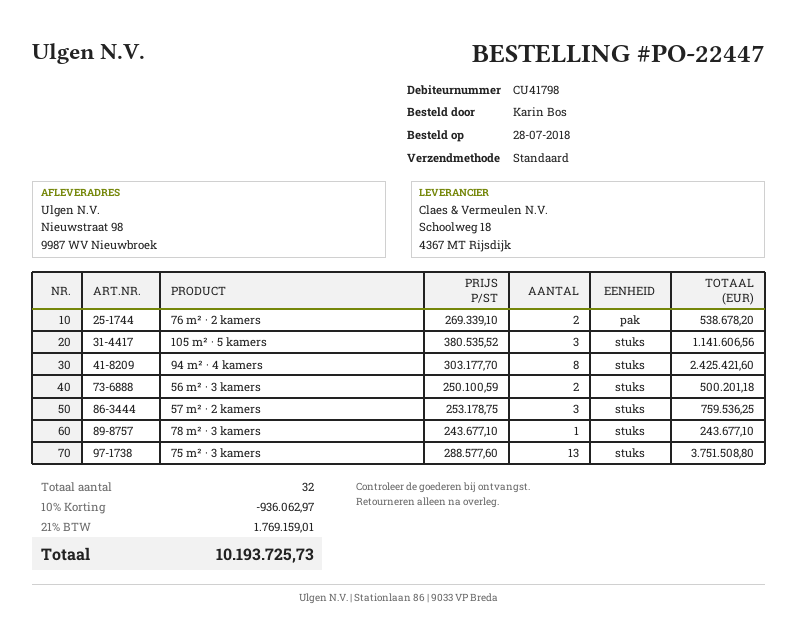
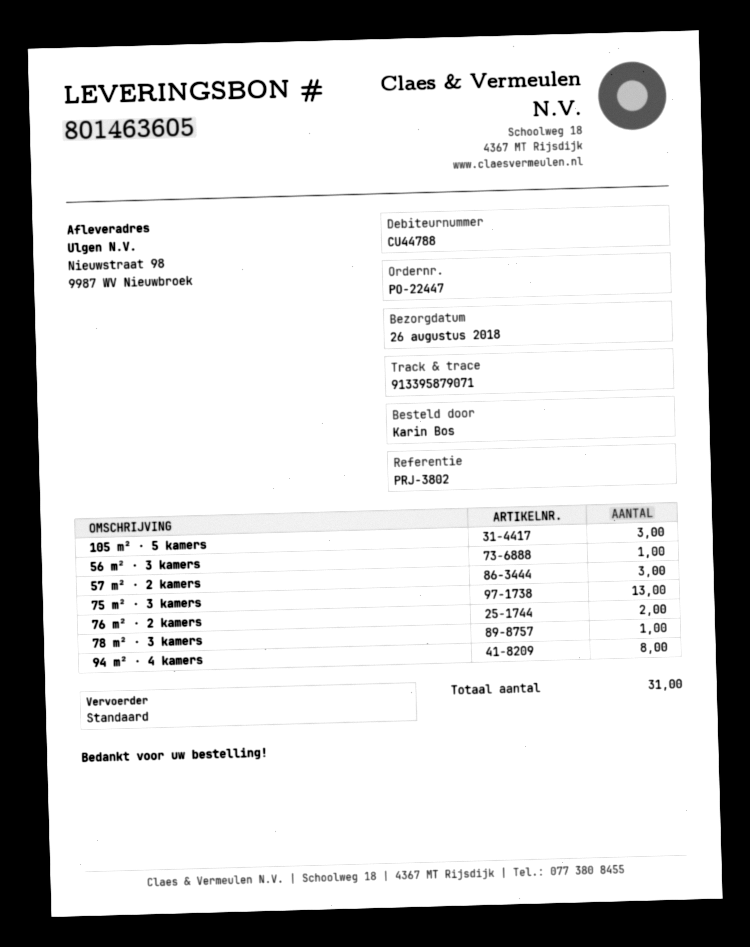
customer number: CU41798 -> CU44788
56 m² · 3 kamers: 2 -> 1
total quantity: 32 -> 31

